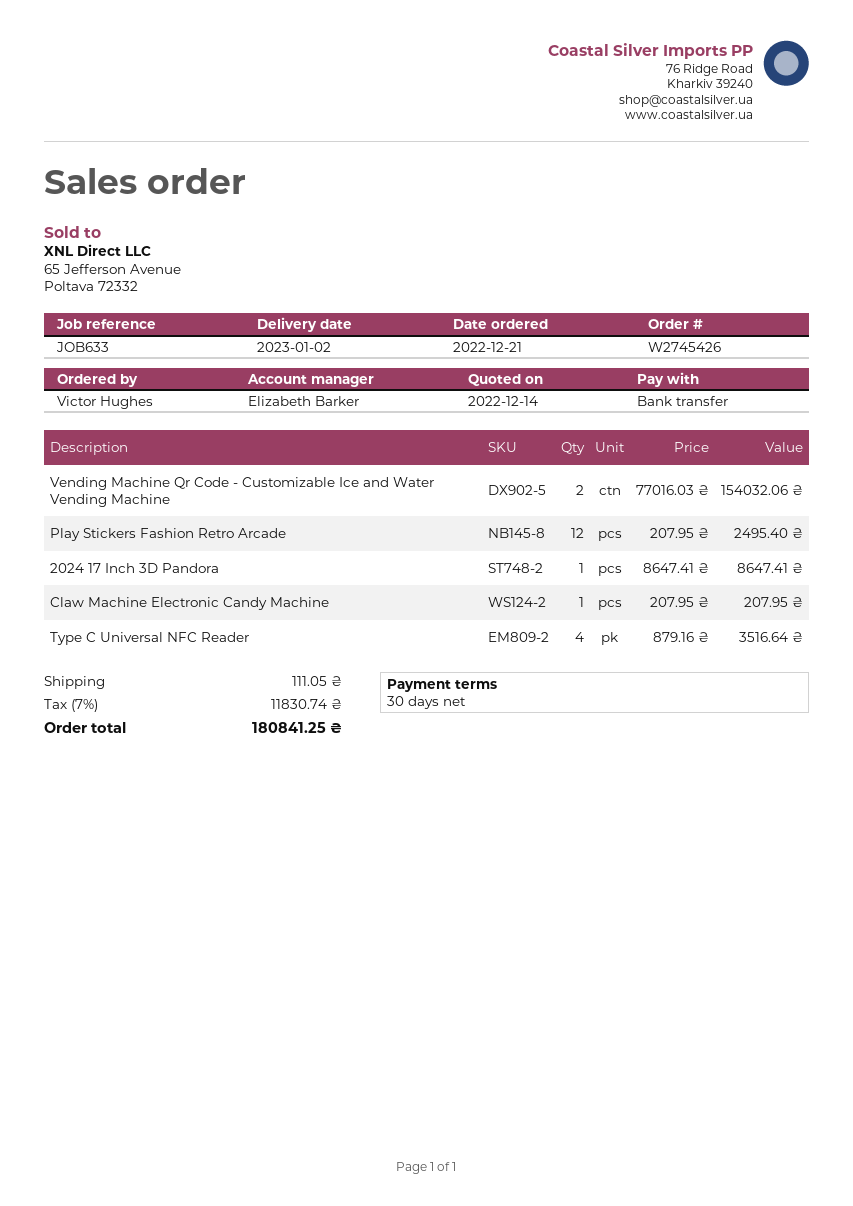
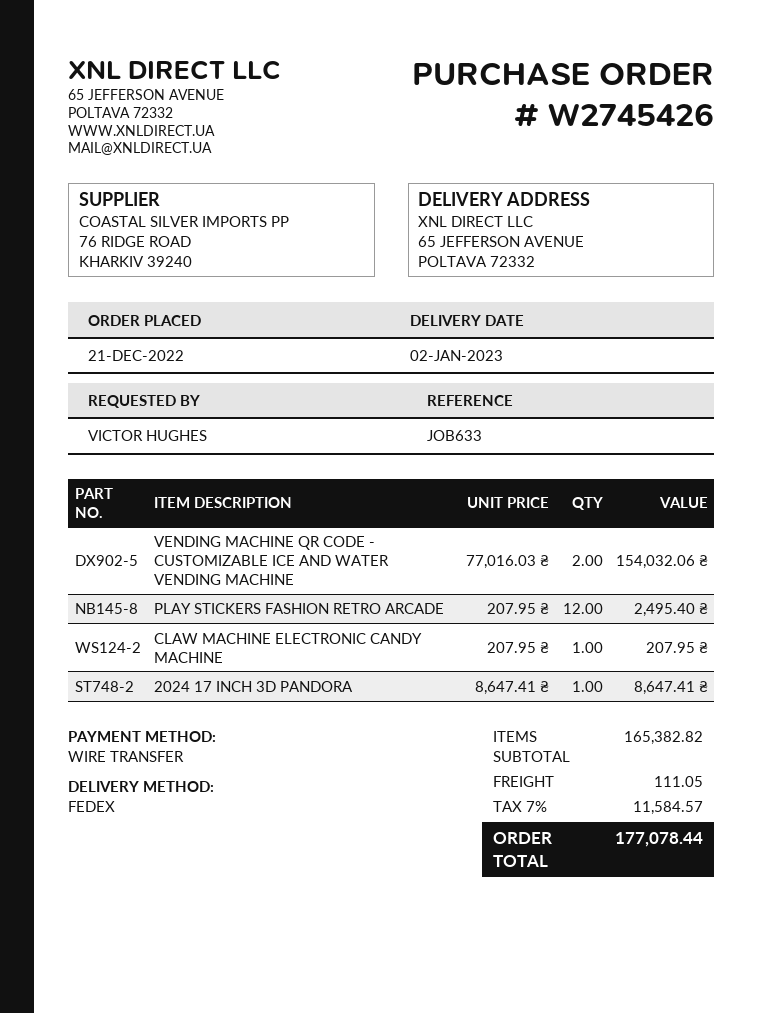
Type C Universal NFC Reader: 4 x 879.16 = 3516.64 -> none
tax: 7% = 11830.74 -> 7% = 11584.57
total: 180841.25 -> 177078.44

